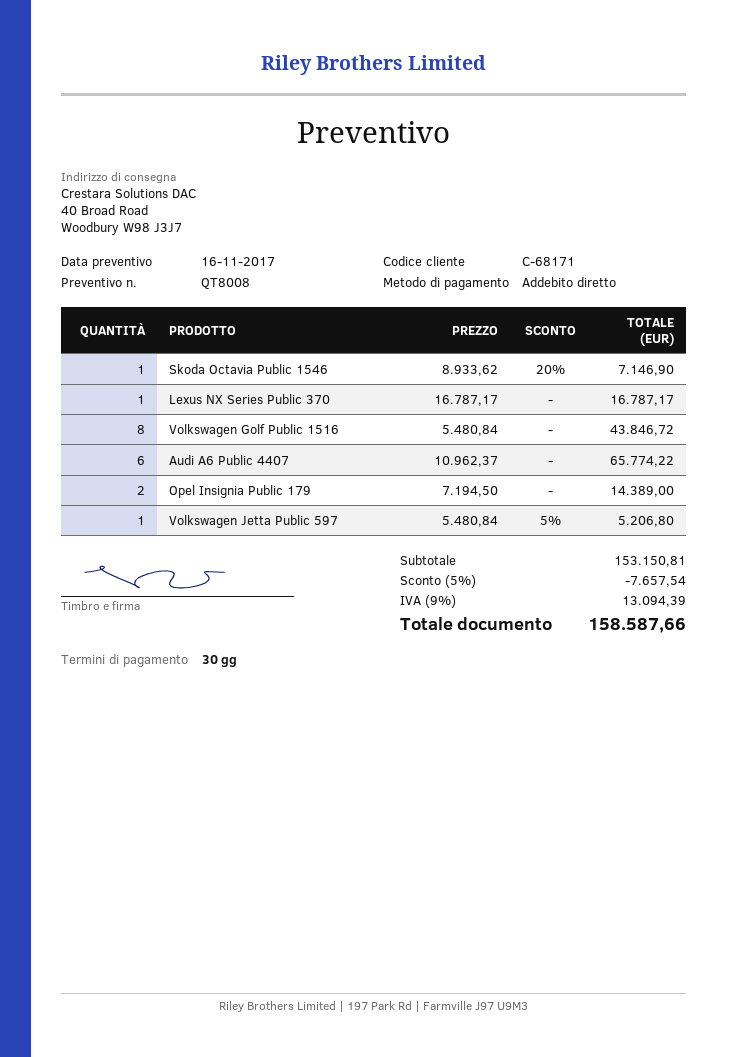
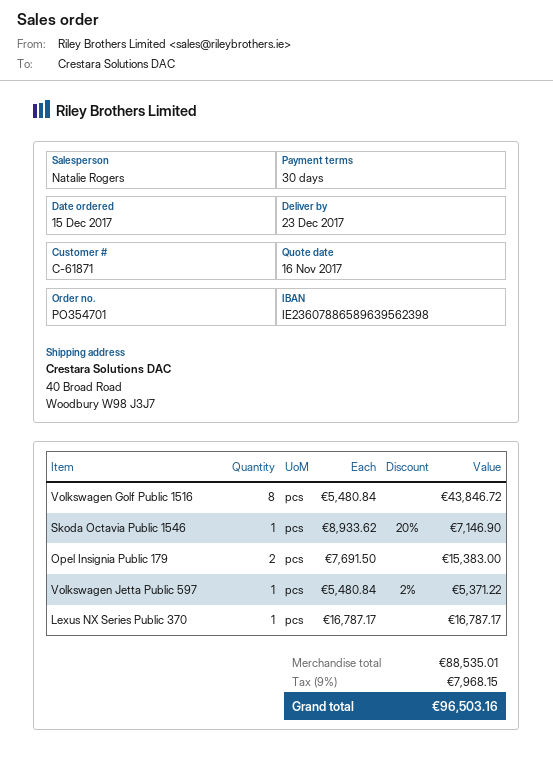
customer number: C-68171 -> C-61871
Audi A6 Public 4407: 6 x 10962.37 = 65774.22 -> none
Opel Insignia Public 179: 2 x 7194.50 = 14389.00 -> 2 x 7691.50 = 15383.00
Volkswagen Jetta Public 597: 1 x 5480.84 - 5% = 5206.80 -> 1 x 5480.84 - 2% = 5371.22
subtotal: 153150.81 -> 88535.01
discount: 5% = 7657.54 -> none
tax: 9% = 13094.39 -> 9% = 7968.15
total: 158587.66 -> 96503.16

